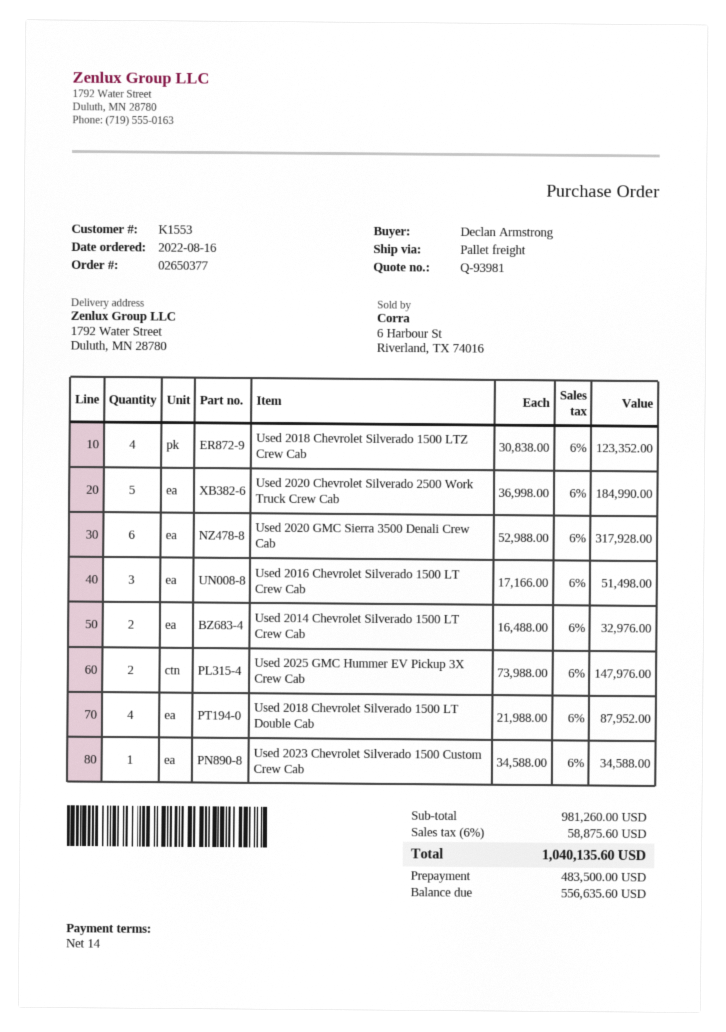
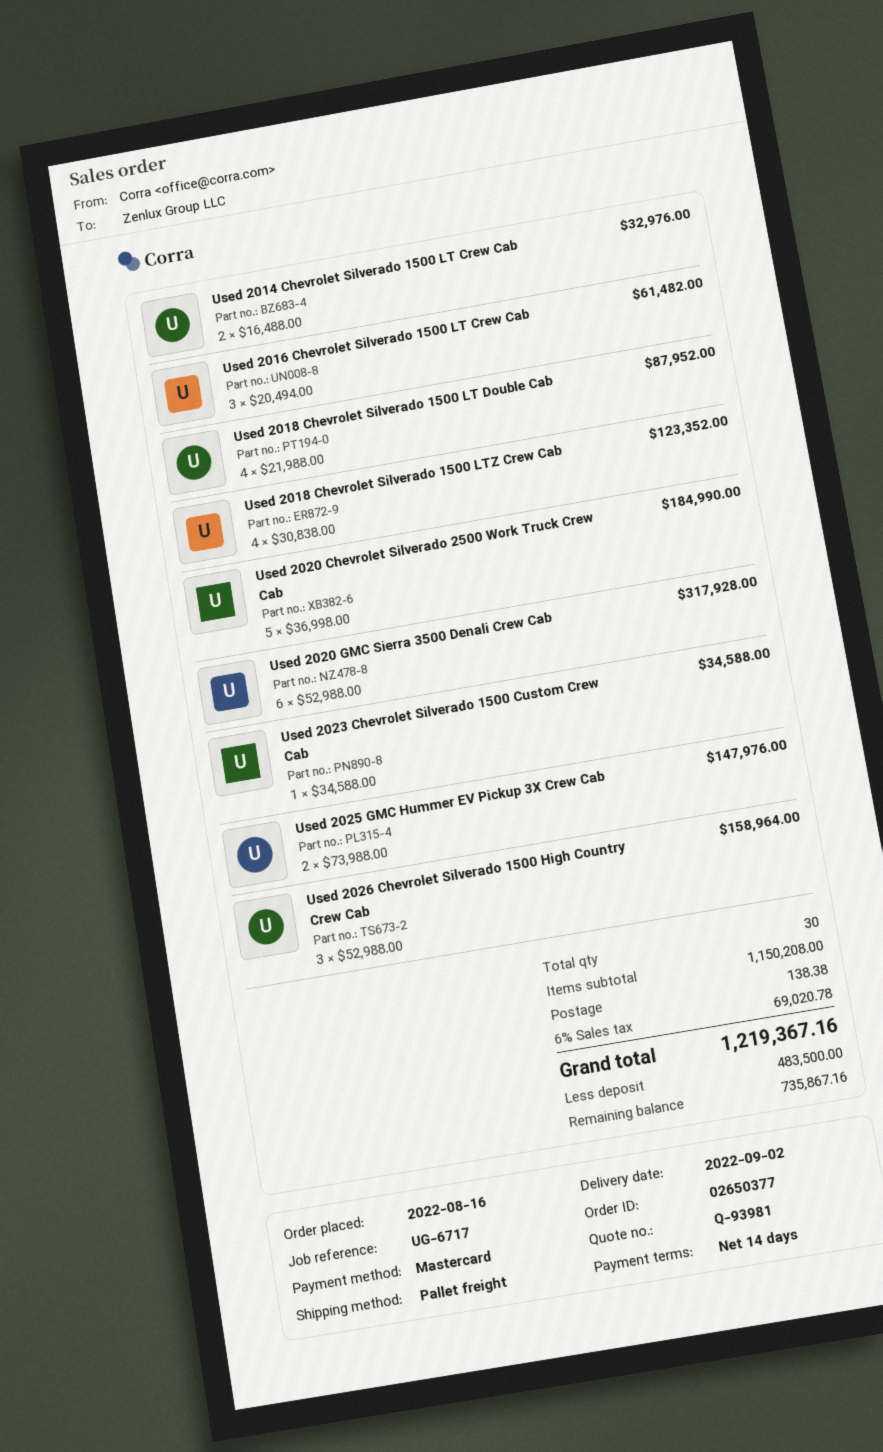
Used 2016 Chevrolet Silverado 1500 LT Crew Cab: 3 x 17166.00 = 51498.00 -> 3 x 20494.00 = 61482.00
Used 2026 Chevrolet Silverado 1500 High Country Crew Cab: none -> 3 x 52988.00 = 158964.00
subtotal: 981260.00 -> 1150208.00
shipping: none -> 138.38
tax: 6% = 58875.60 -> 6% = 69020.78
total: 1040135.60 -> 1219367.16
balance: 556635.60 -> 735867.16

